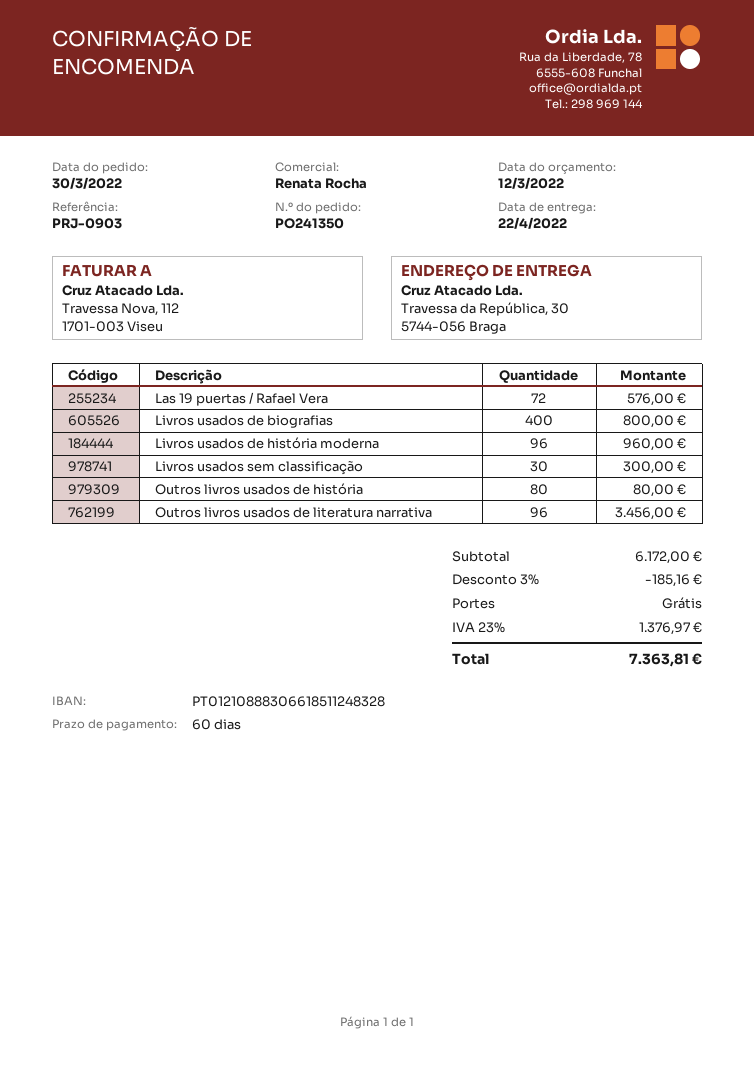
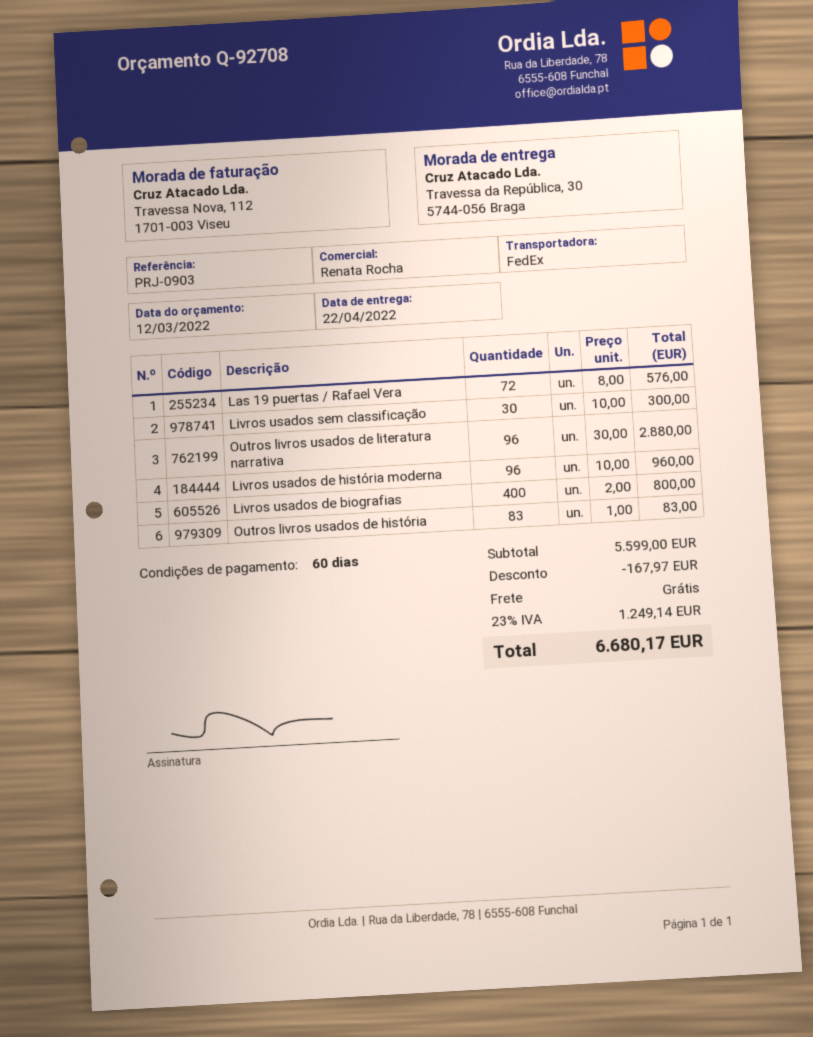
Outros livros usados de história: 80 for 80.00 -> 83 for 83.00
Outros livros usados de literatura narrativa: 96 for 3456.00 -> 96 for 2880.00
subtotal: 6172.00 -> 5599.00
discount: 185.16 -> 167.97
tax: 23% = 1376.97 -> 23% = 1249.14
total: 7363.81 -> 6680.17

